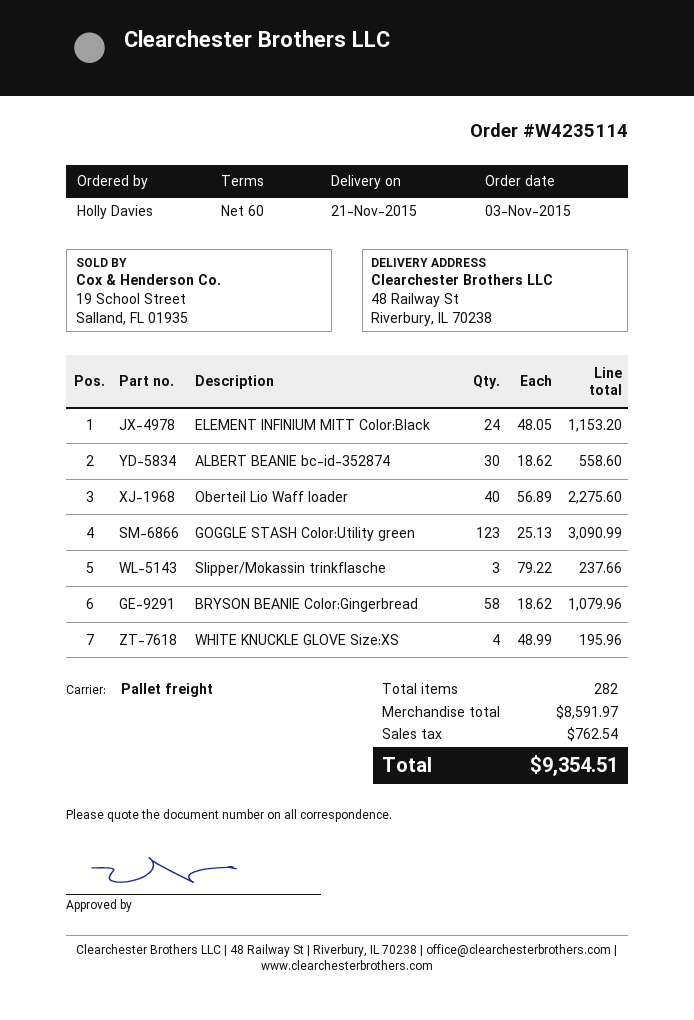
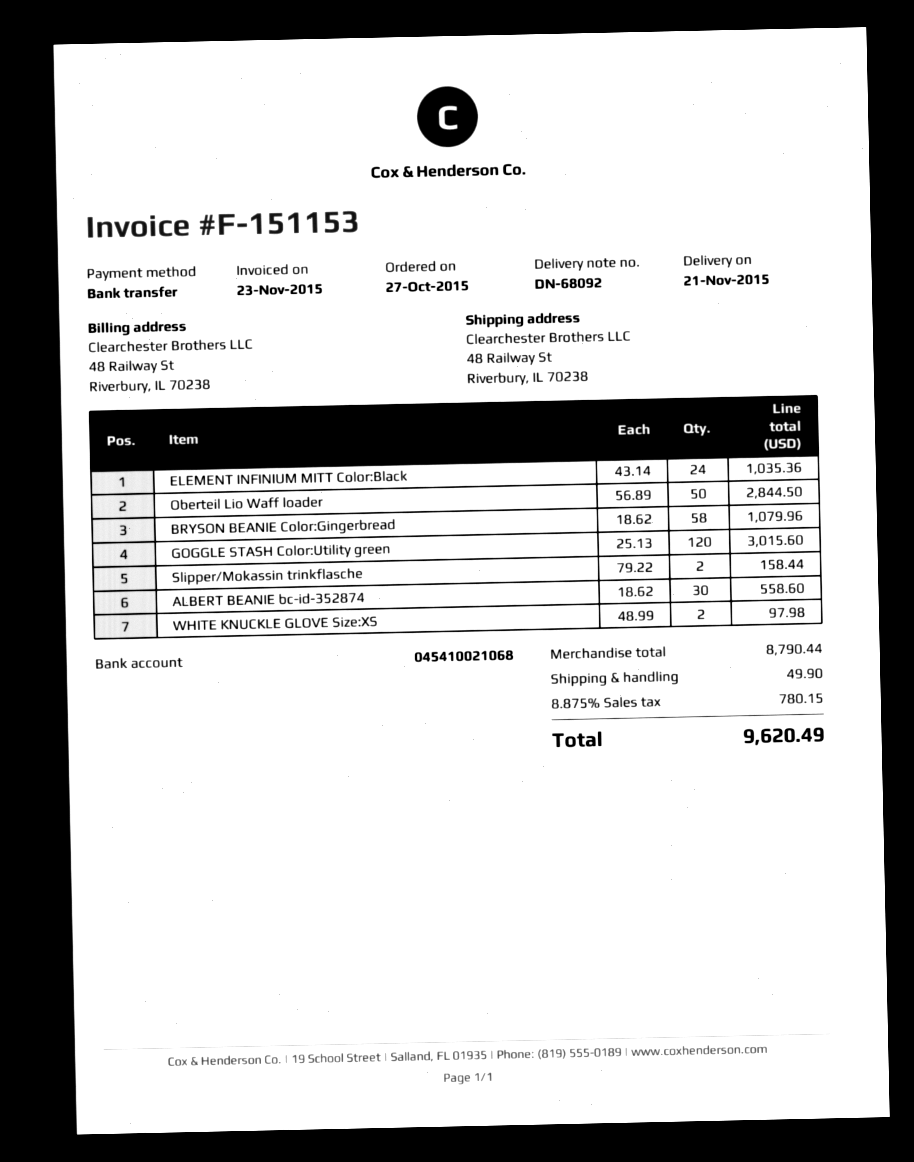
order date: 2015-11-03 -> 2015-10-27
ELEMENT INFINIUM MITT Color:Black: 24 x 48.05 = 1153.20 -> 24 x 43.14 = 1035.36
Oberteil Lio Waff loader: 40 x 56.89 = 2275.60 -> 50 x 56.89 = 2844.50
GOGGLE STASH Color:Utility green: 123 x 25.13 = 3090.99 -> 120 x 25.13 = 3015.60
Slipper/Mokassin trinkflasche: 3 x 79.22 = 237.66 -> 2 x 79.22 = 158.44
WHITE KNUCKLE GLOVE Size:XS: 4 x 48.99 = 195.96 -> 2 x 48.99 = 97.98
subtotal: 8591.97 -> 8790.44
shipping: none -> 49.90
tax: 762.54 -> 780.15
total: 9354.51 -> 9620.49

